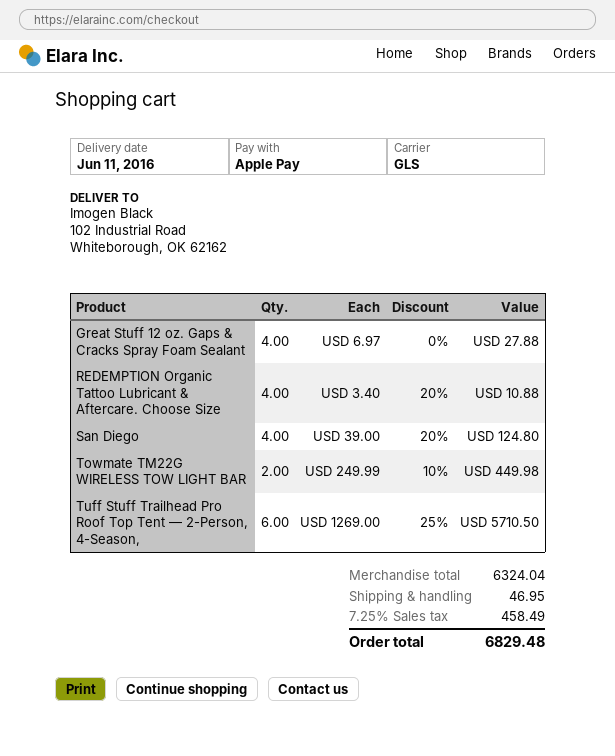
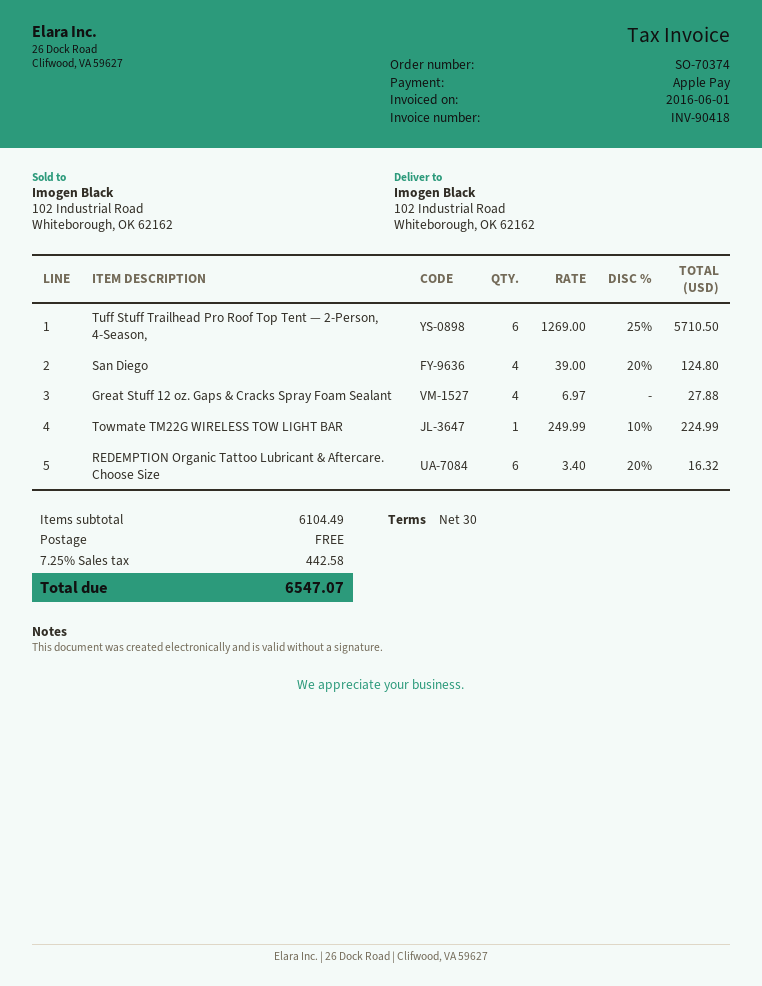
REDEMPTION Organic Tattoo Lubricant & Aftercare. Choose Size: 4 x 3.40 - 20% = 10.88 -> 6 x 3.40 - 20% = 16.32
Towmate TM22G WIRELESS TOW LIGHT BAR: 2 x 249.99 - 10% = 449.98 -> 1 x 249.99 - 10% = 224.99
subtotal: 6324.04 -> 6104.49
shipping: 46.95 -> 0.00
tax: 7.25% = 458.49 -> 7.25% = 442.58
total: 6829.48 -> 6547.07

